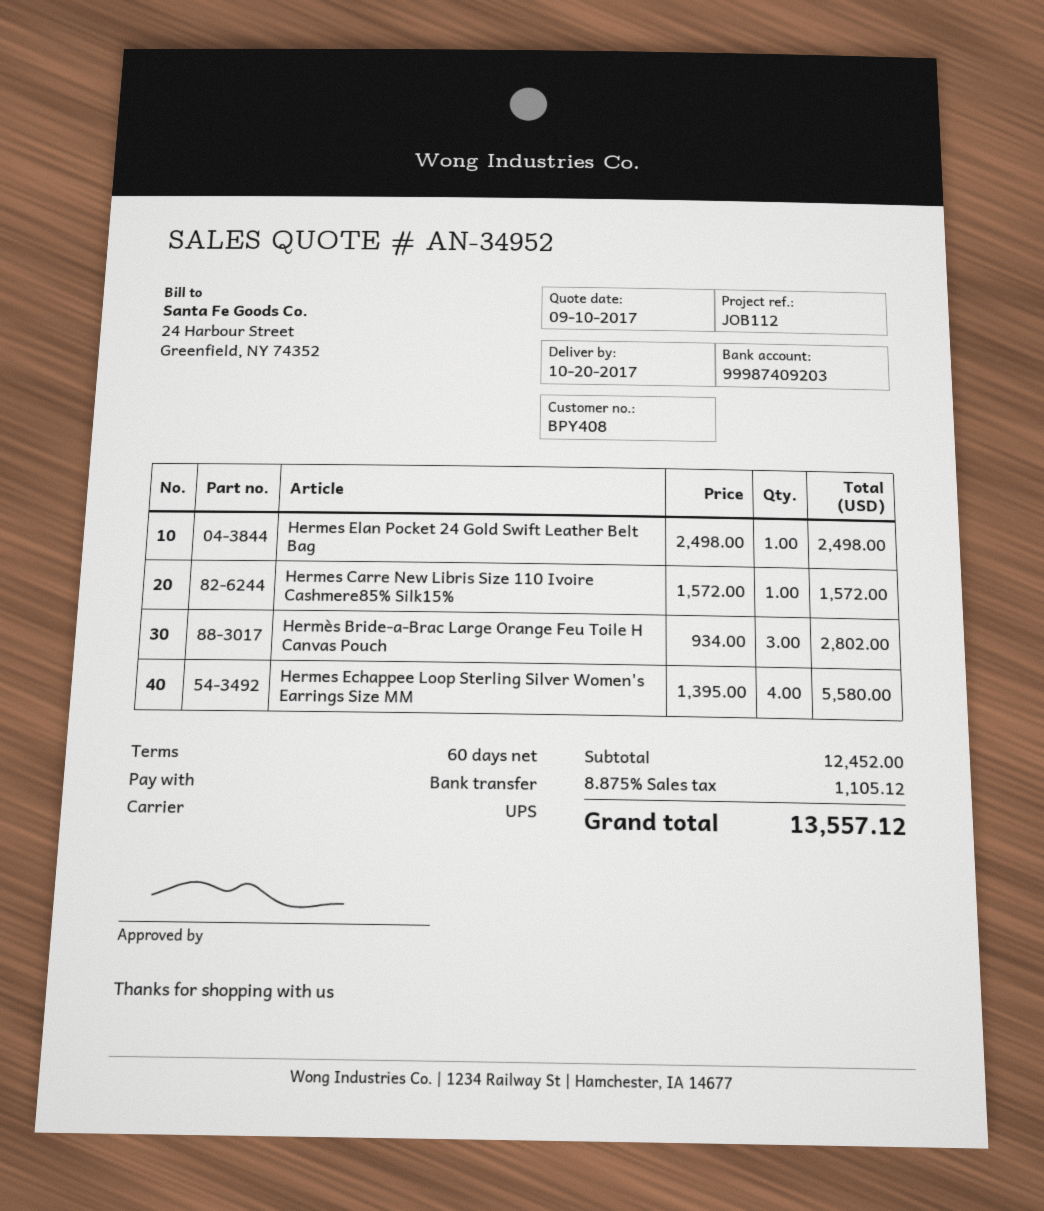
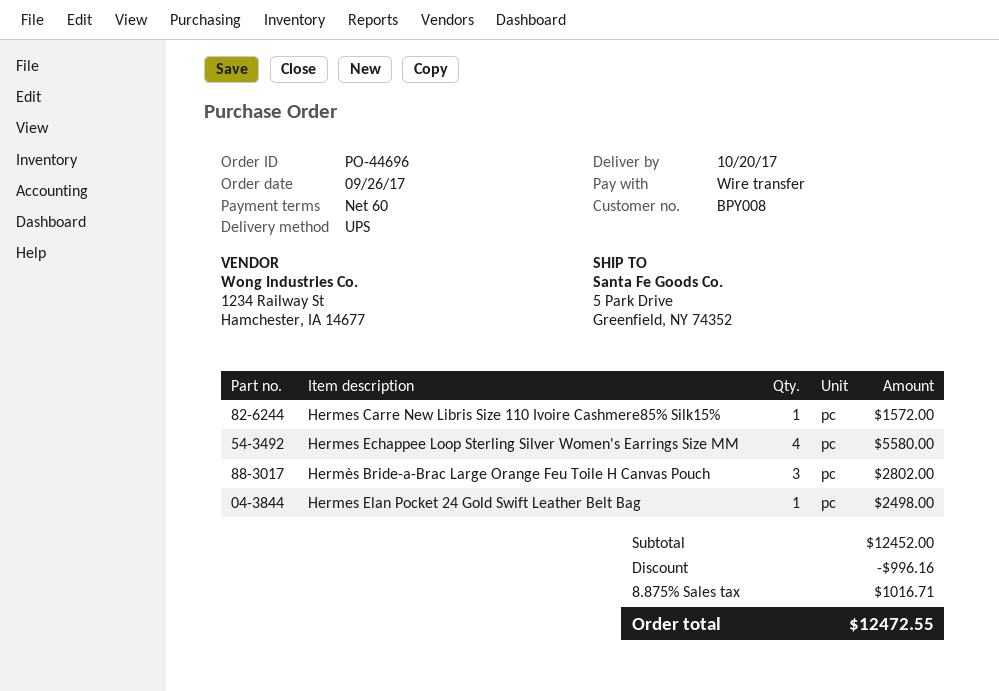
customer number: BPY408 -> BPY008
discount: none -> 996.16
tax: 8.875% = 1105.12 -> 8.875% = 1016.71
total: 13557.12 -> 12472.55

